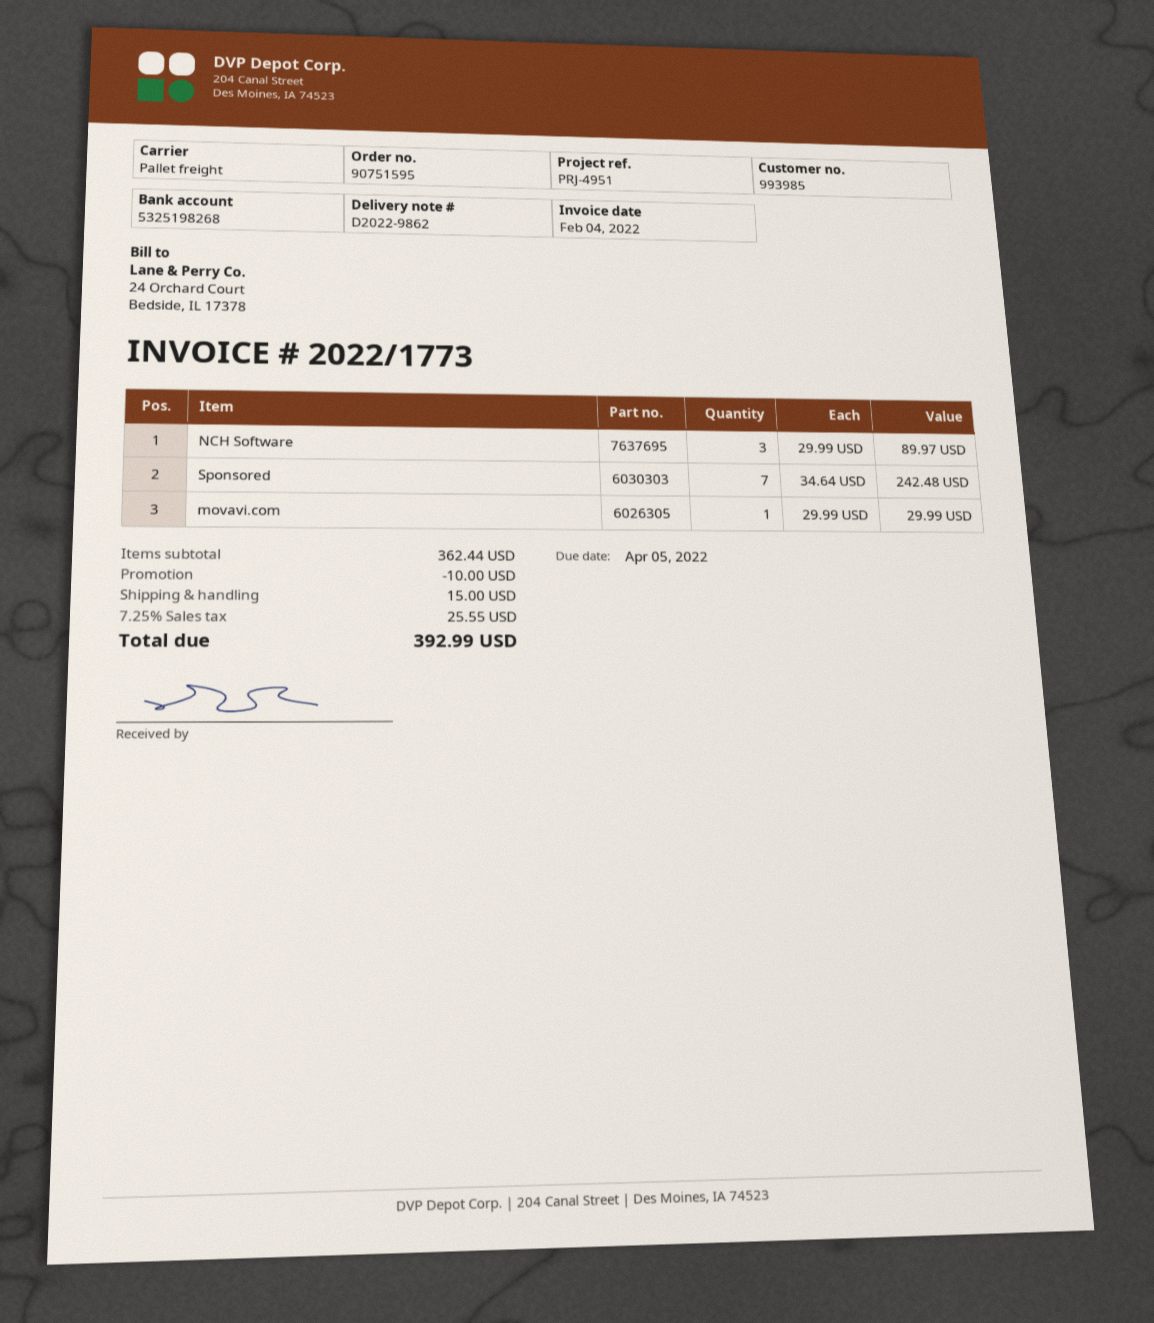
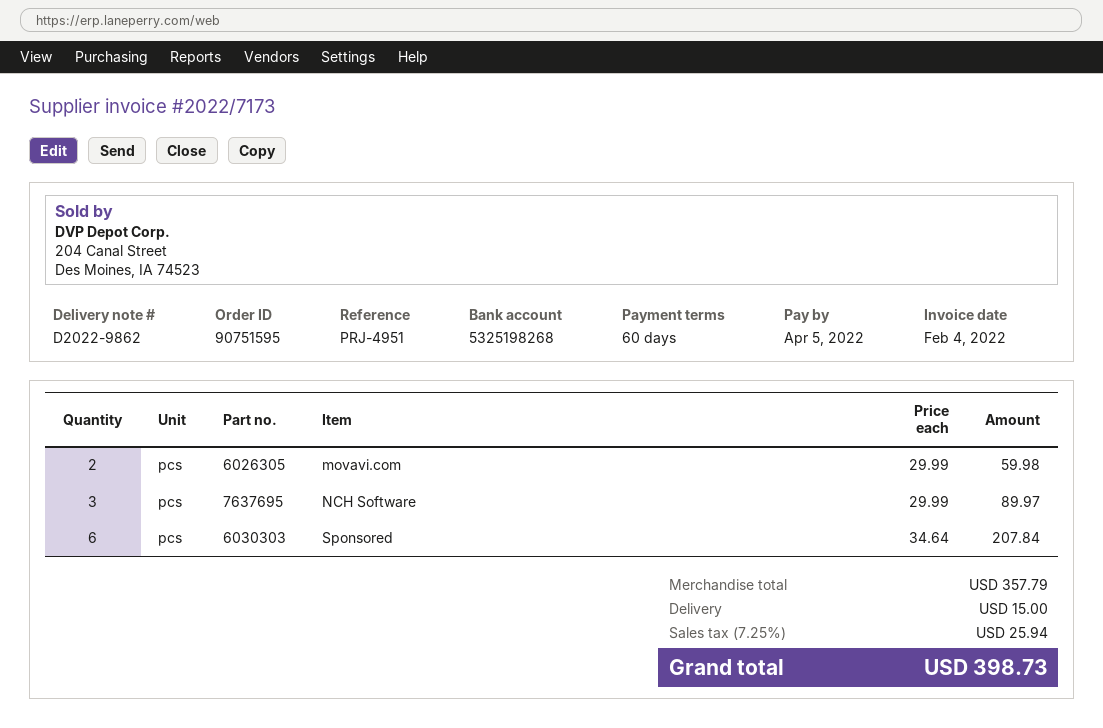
invoice number: 2022/1773 -> 2022/7173
Sponsored: 7 x 34.64 = 242.48 -> 6 x 34.64 = 207.84
movavi.com: 1 x 29.99 = 29.99 -> 2 x 29.99 = 59.98
subtotal: 362.44 -> 357.79
discount: 10.00 -> none
tax: 7.25% = 25.55 -> 7.25% = 25.94
total: 392.99 -> 398.73

